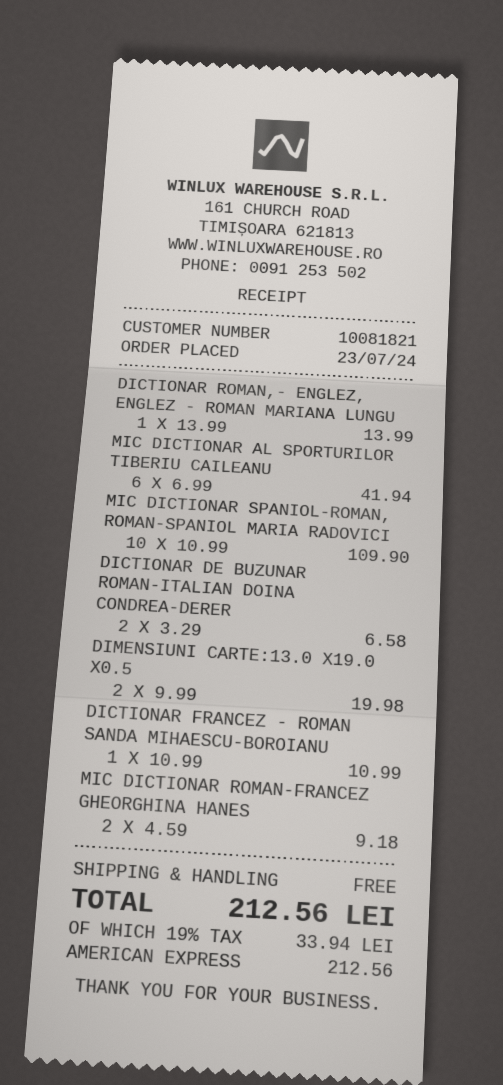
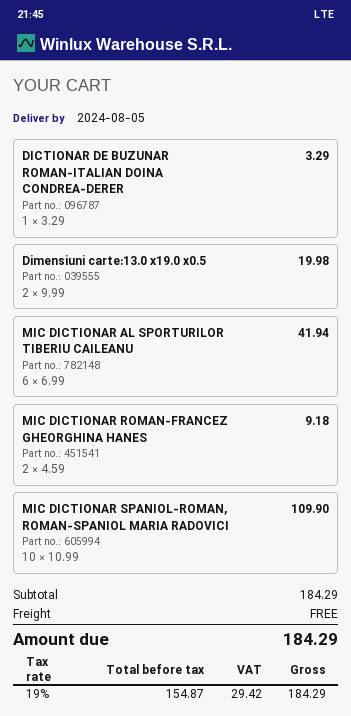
DICTIONAR ROMAN,- ENGLEZ, ENGLEZ - ROMAN MARIANA LUNGU: 1 x 13.99 = 13.99 -> none
DICTIONAR DE BUZUNAR ROMAN-ITALIAN DOINA CONDREA-DERER: 2 x 3.29 = 6.58 -> 1 x 3.29 = 3.29
DICTIONAR FRANCEZ - ROMAN SANDA MIHAESCU-BOROIANU: 1 x 10.99 = 10.99 -> none
tax: 19% = 33.94 -> 19% = 29.42
total: 212.56 -> 184.29

